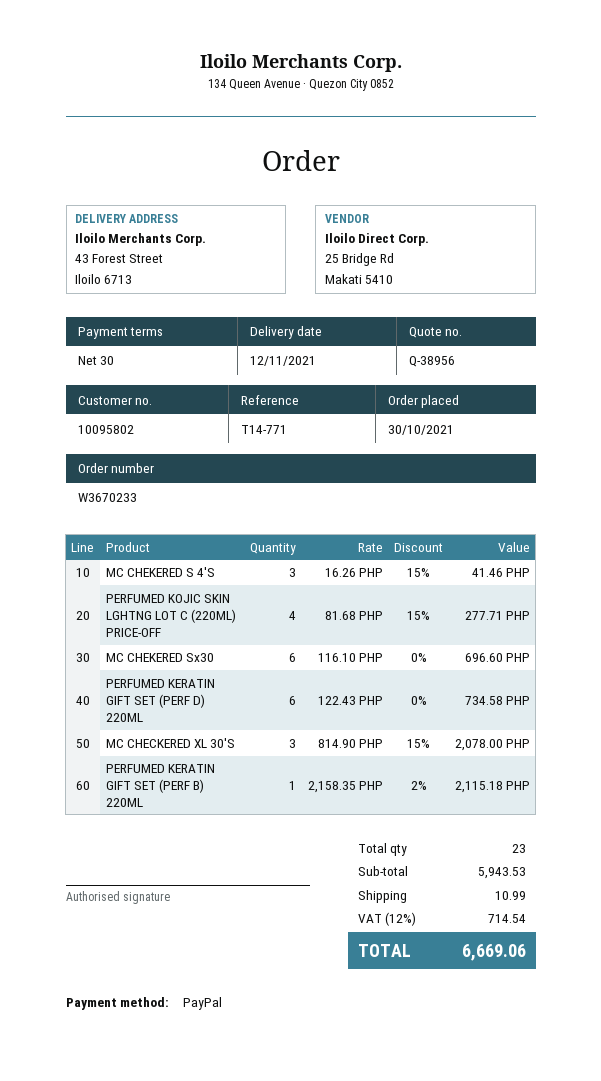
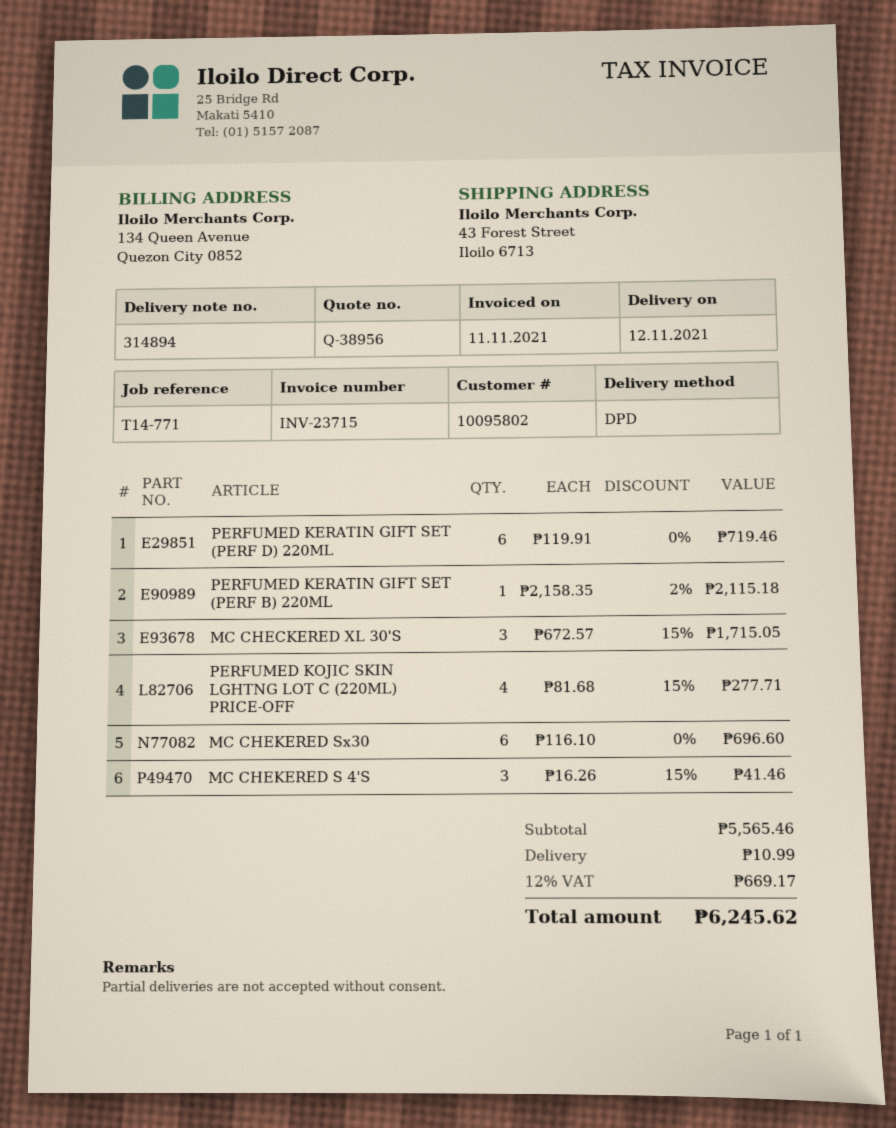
PERFUMED KERATIN GIFT SET (PERF D) 220ML: 6 x 122.43 = 734.58 -> 6 x 119.91 = 719.46
MC CHECKERED XL 30'S: 3 x 814.90 - 15% = 2078.00 -> 3 x 672.57 - 15% = 1715.05
subtotal: 5943.53 -> 5565.46
tax: 12% = 714.54 -> 12% = 669.17
total: 6669.06 -> 6245.62

